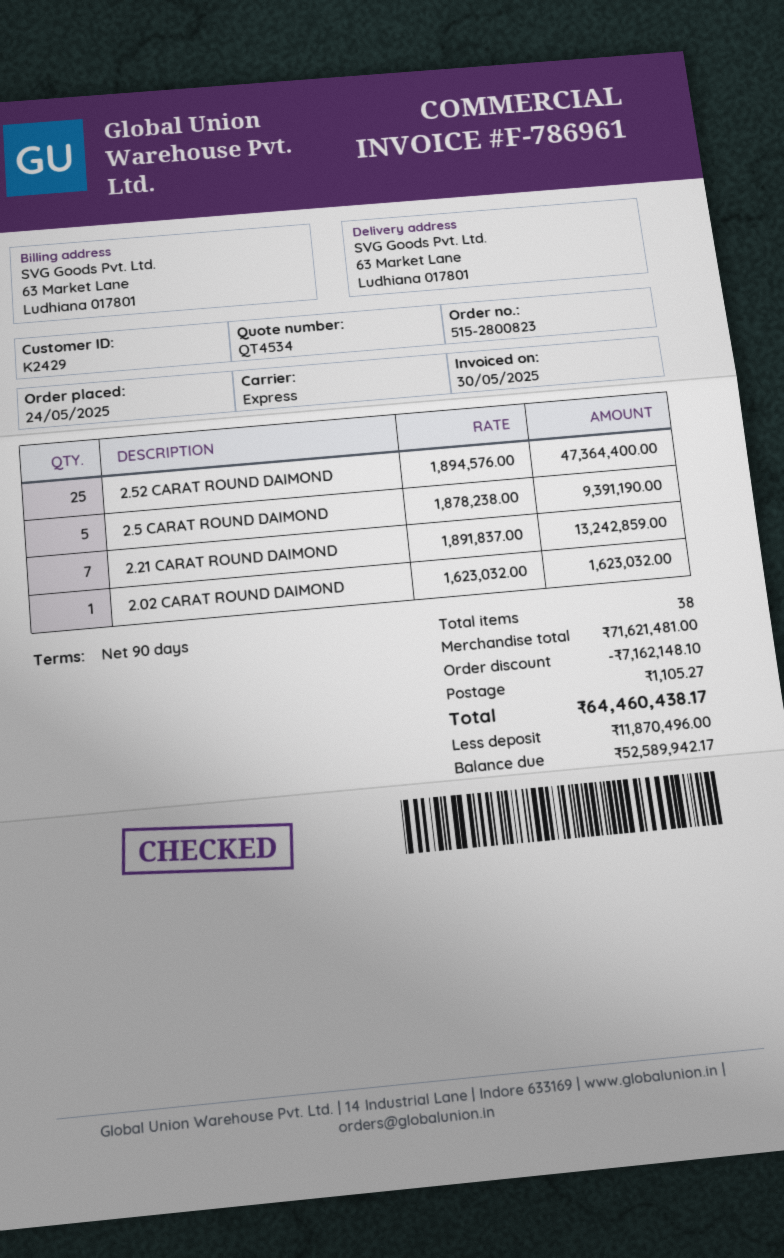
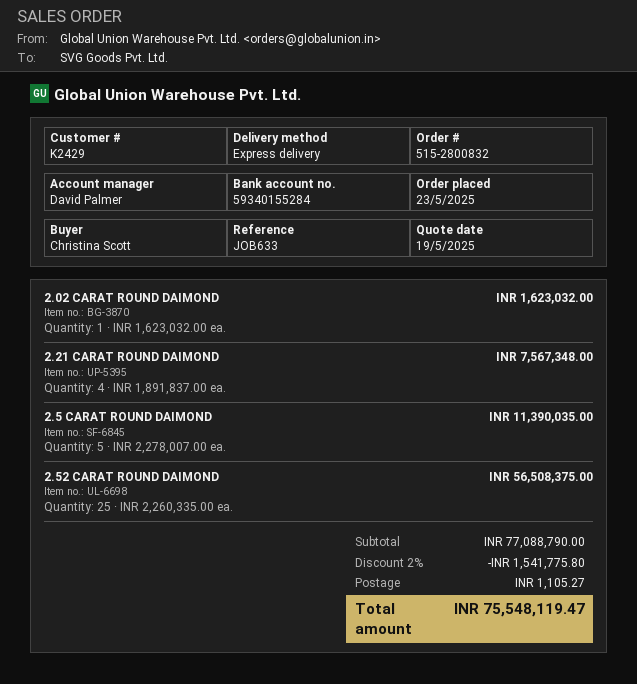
order number: 515-2800823 -> 515-2800832
order date: 2025-05-24 -> 2025-05-23
2.52 CARAT ROUND DAIMOND: 25 x 1894576.00 = 47364400.00 -> 25 x 2260335.00 = 56508375.00
2.5 CARAT ROUND DAIMOND: 5 x 1878238.00 = 9391190.00 -> 5 x 2278007.00 = 11390035.00
2.21 CARAT ROUND DAIMOND: 7 x 1891837.00 = 13242859.00 -> 4 x 1891837.00 = 7567348.00
subtotal: 71621481.00 -> 77088790.00
discount: 7162148.10 -> 1541775.80
total: 64460438.17 -> 75548119.47

